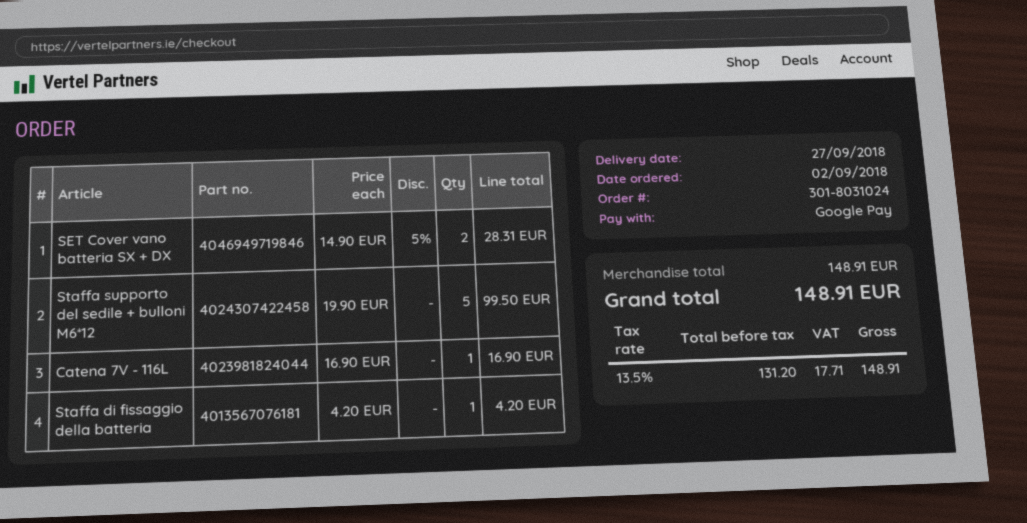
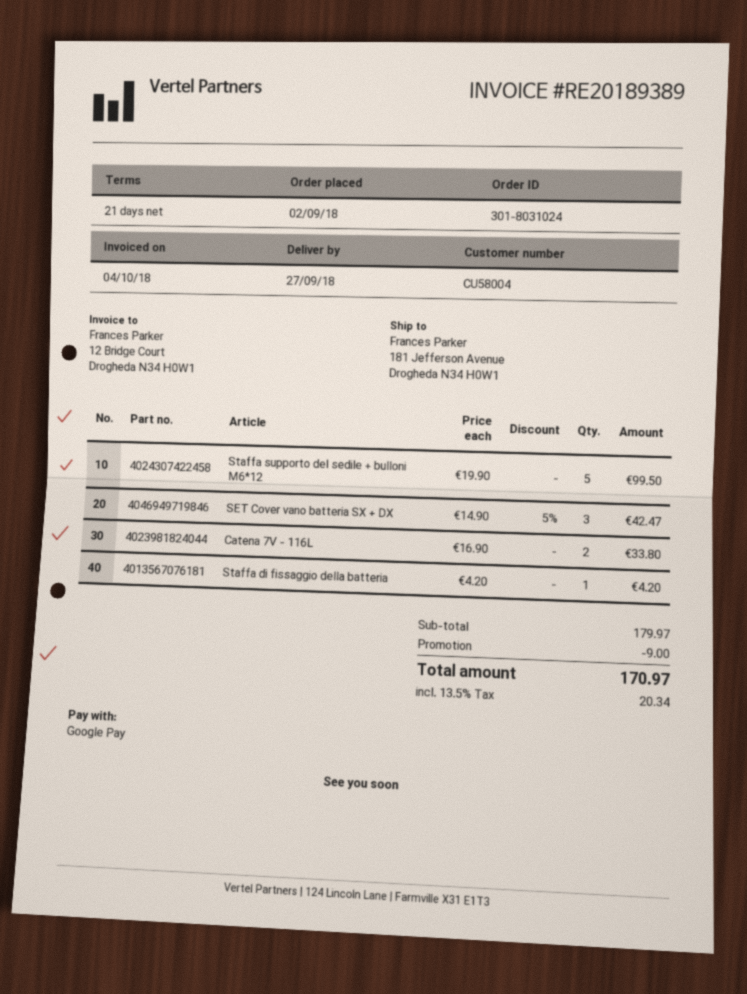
SET Cover vano batteria SX + DX: 2 x 14.90 - 5% = 28.31 -> 3 x 14.90 - 5% = 42.47
Catena 7V - 116L: 1 x 16.90 = 16.90 -> 2 x 16.90 = 33.80
subtotal: 148.91 -> 179.97
discount: none -> 9.00
tax: 13.5% = 17.71 -> 13.5% = 20.34
total: 148.91 -> 170.97

